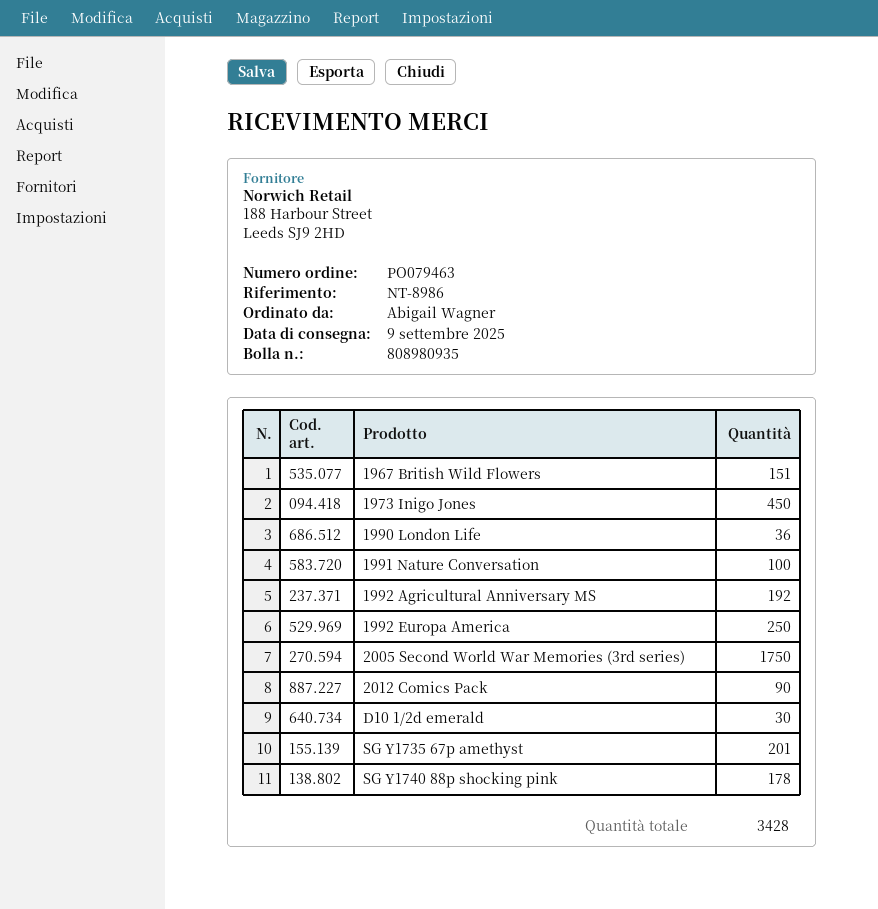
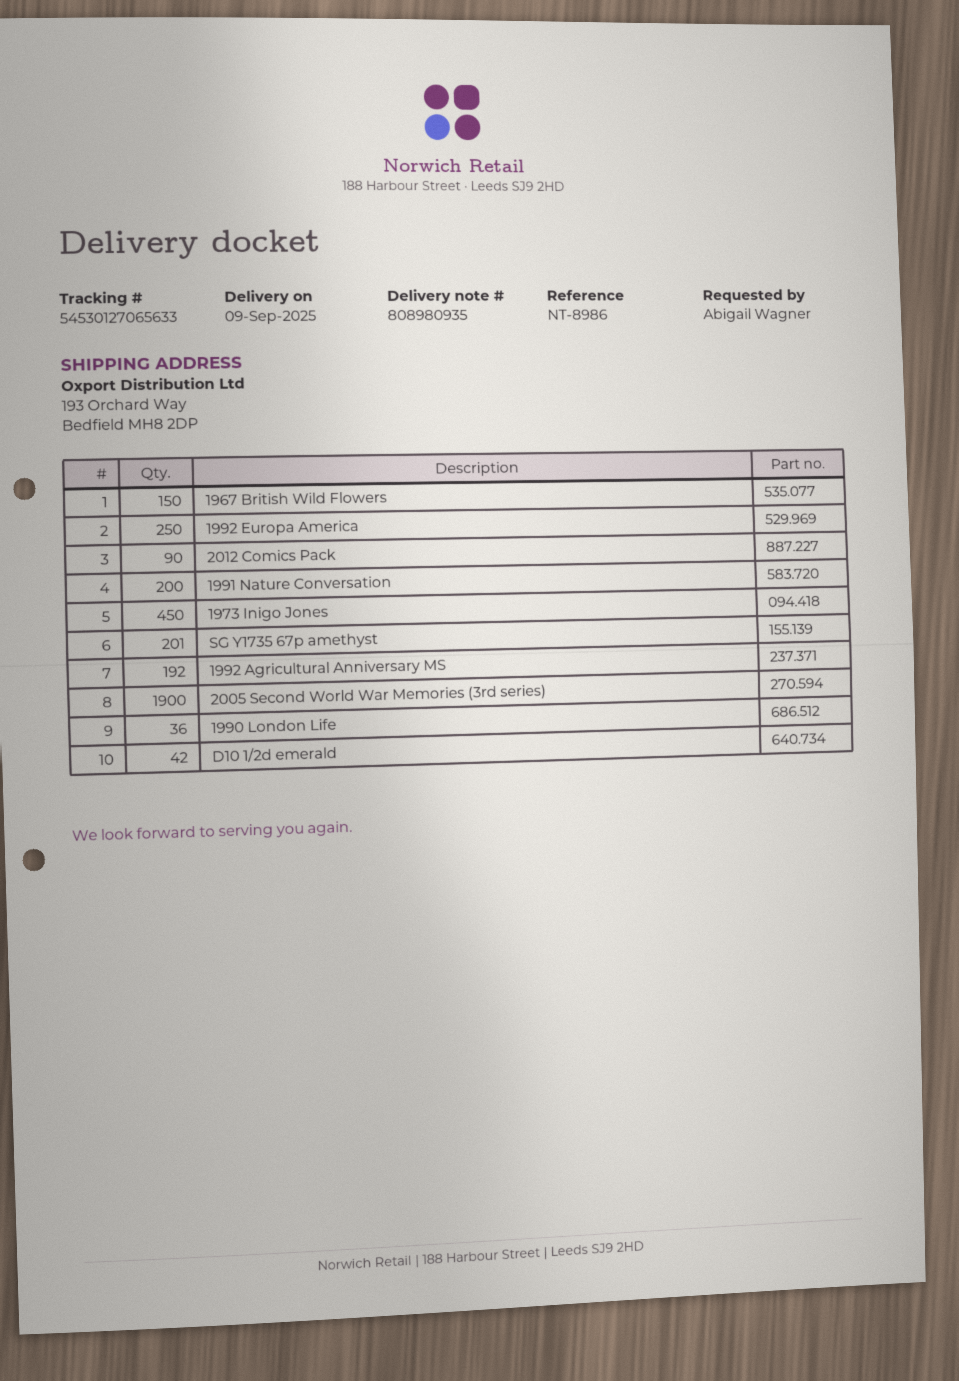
1967 British Wild Flowers: 151 -> 150
1991 Nature Conversation: 100 -> 200
2005 Second World War Memories (3rd series): 1750 -> 1900
D10 1/2d emerald: 30 -> 42
SG Y1740 88p shocking pink: 178 -> none

